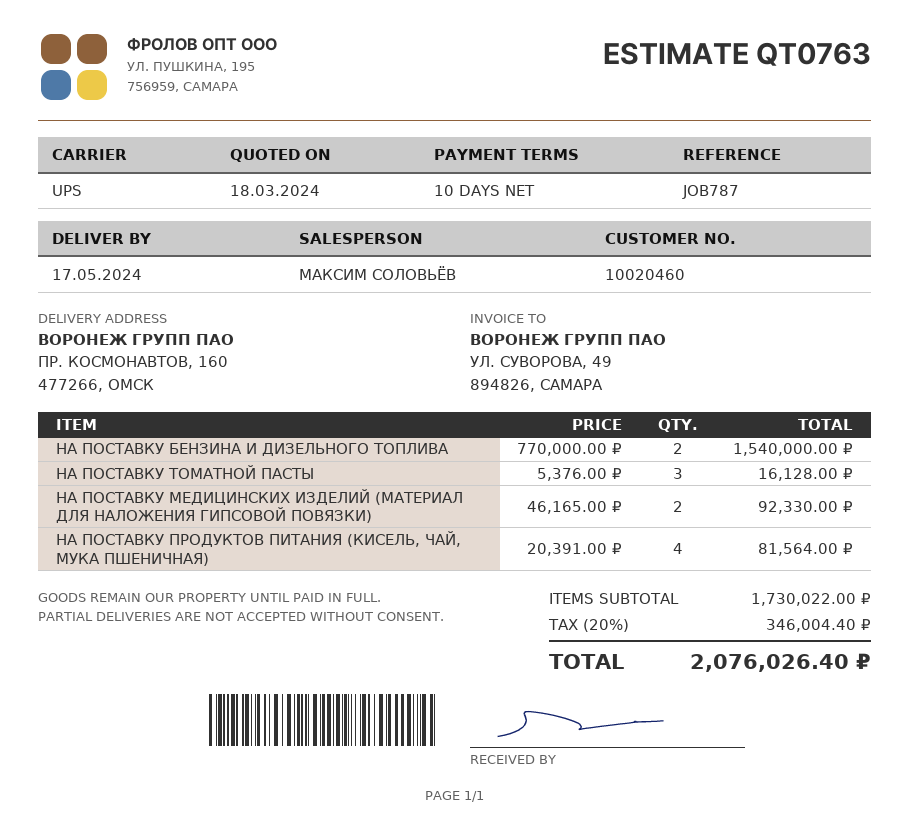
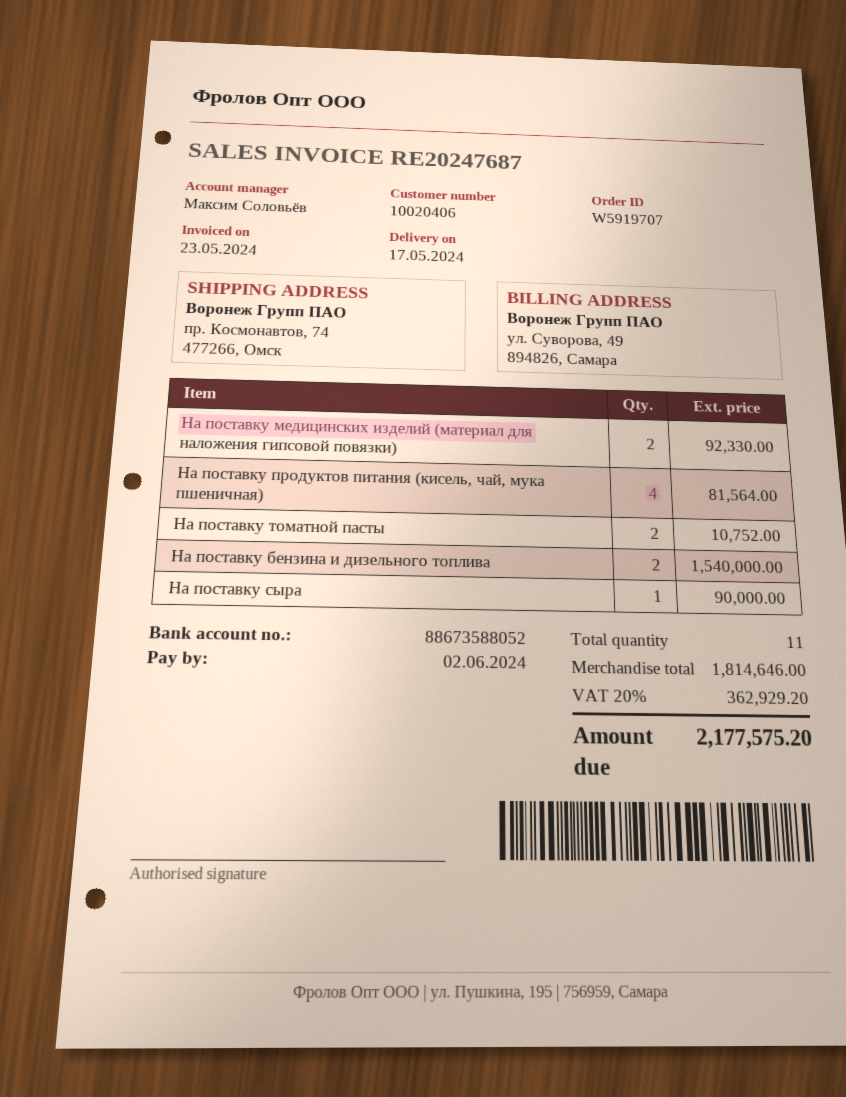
customer number: 10020460 -> 10020406
ship to: ПР. КОСМОНАВТОВ, 160, 477266, ОМСК -> пр. Космонавтов, 74, 477266, Омск
НА ПОСТАВКУ ТОМАТНОЙ ПАСТЫ: 3 for 16128.00 -> 2 for 10752.00
На поставку сыра: none -> 1 for 90000.00
subtotal: 1730022.00 -> 1814646.00
tax: 20% = 346004.40 -> 20% = 362929.20
total: 2076026.40 -> 2177575.20

